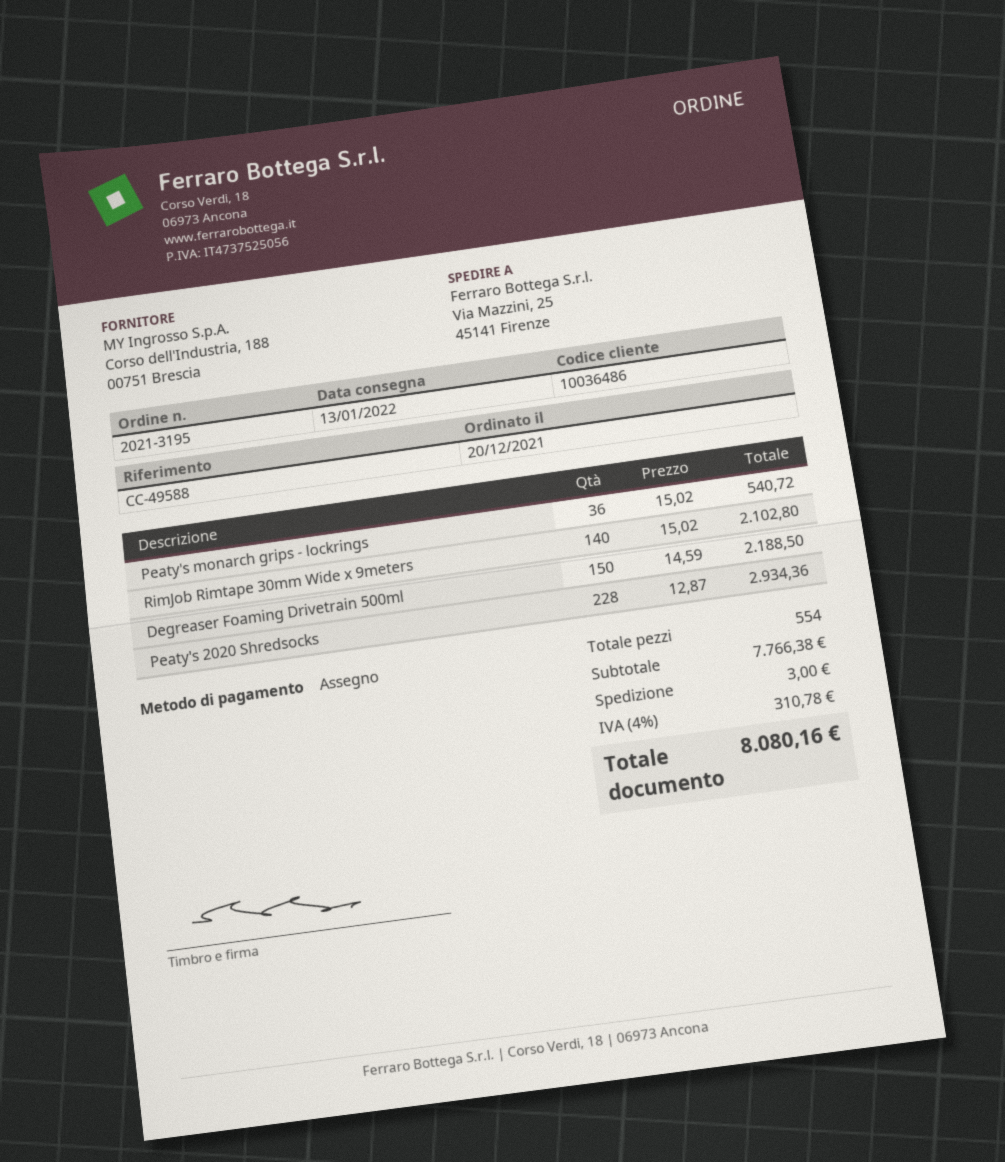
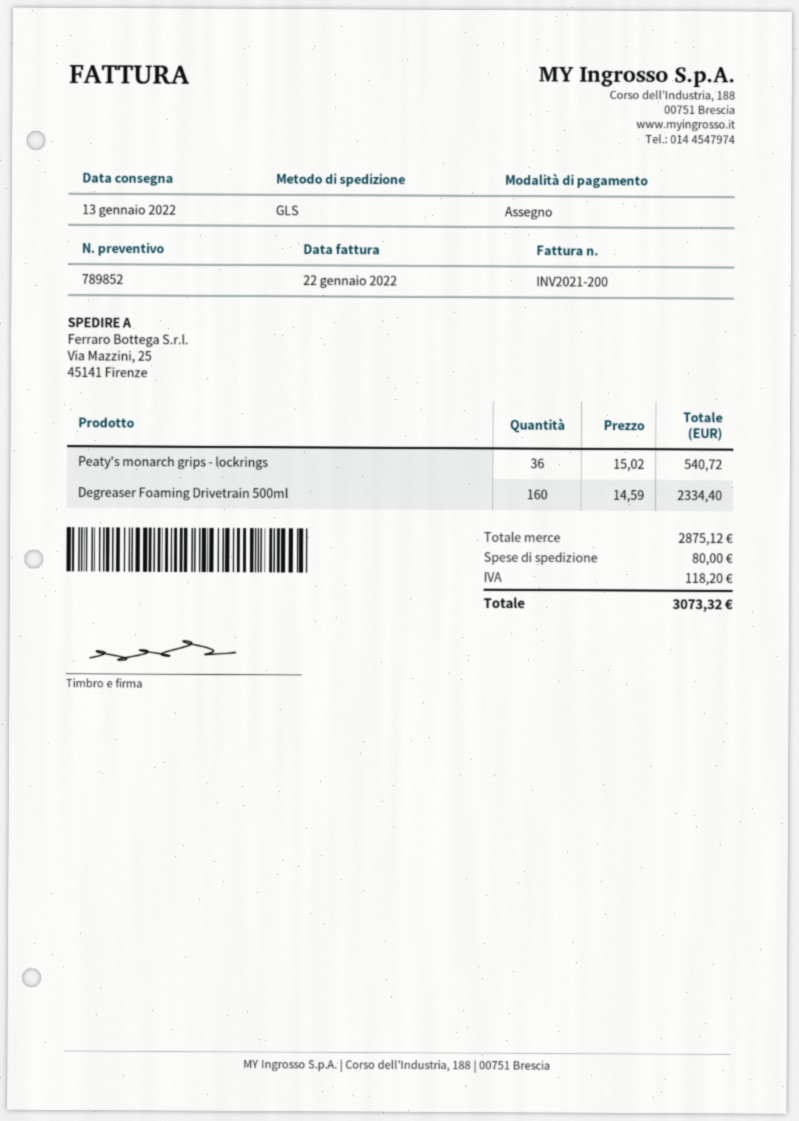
RimJob Rimtape 30mm Wide x 9meters: 140 x 15.02 = 2102.80 -> none
Degreaser Foaming Drivetrain 500ml: 150 x 14.59 = 2188.50 -> 160 x 14.59 = 2334.40
Peaty's 2020 Shredsocks: 228 x 12.87 = 2934.36 -> none
subtotal: 7766.38 -> 2875.12
shipping: 3.00 -> 80.00
tax: 310.78 -> 118.20
total: 8080.16 -> 3073.32

